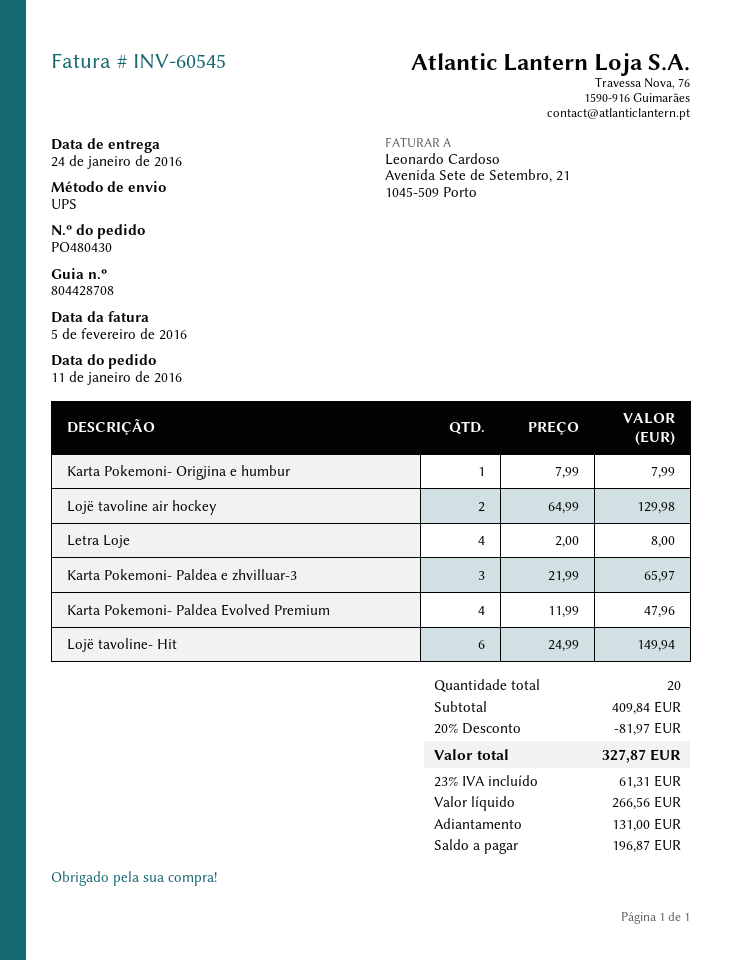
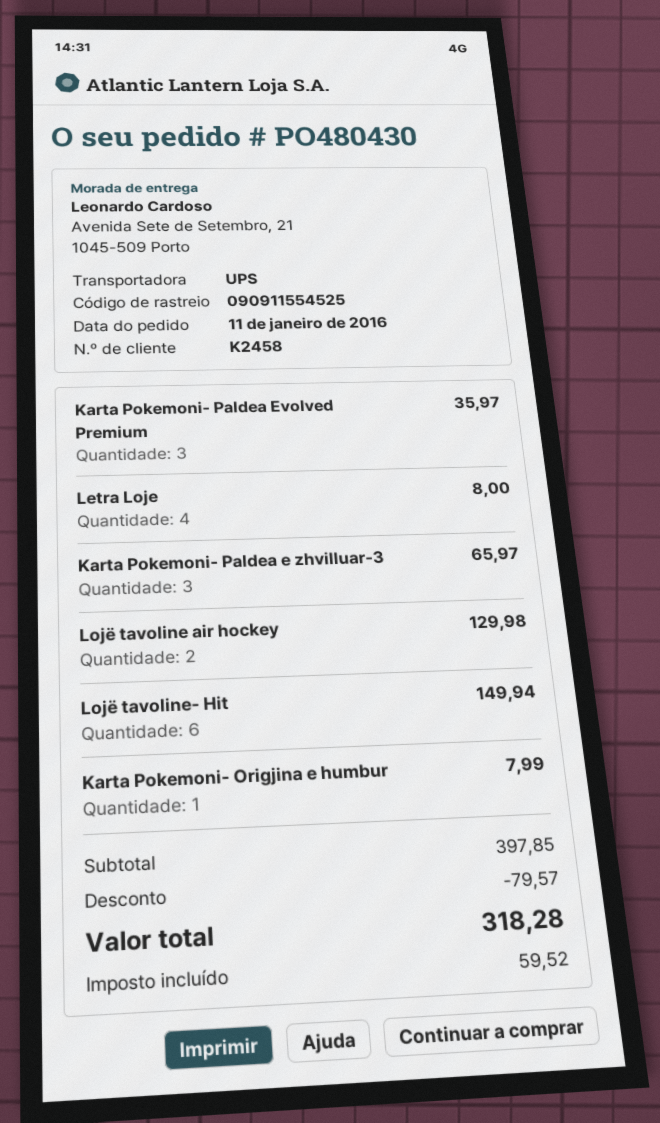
Karta Pokemoni- Paldea Evolved Premium: 4 for 47.96 -> 3 for 35.97
subtotal: 409.84 -> 397.85
discount: 81.97 -> 79.57
tax: 61.31 -> 59.52
total: 327.87 -> 318.28

